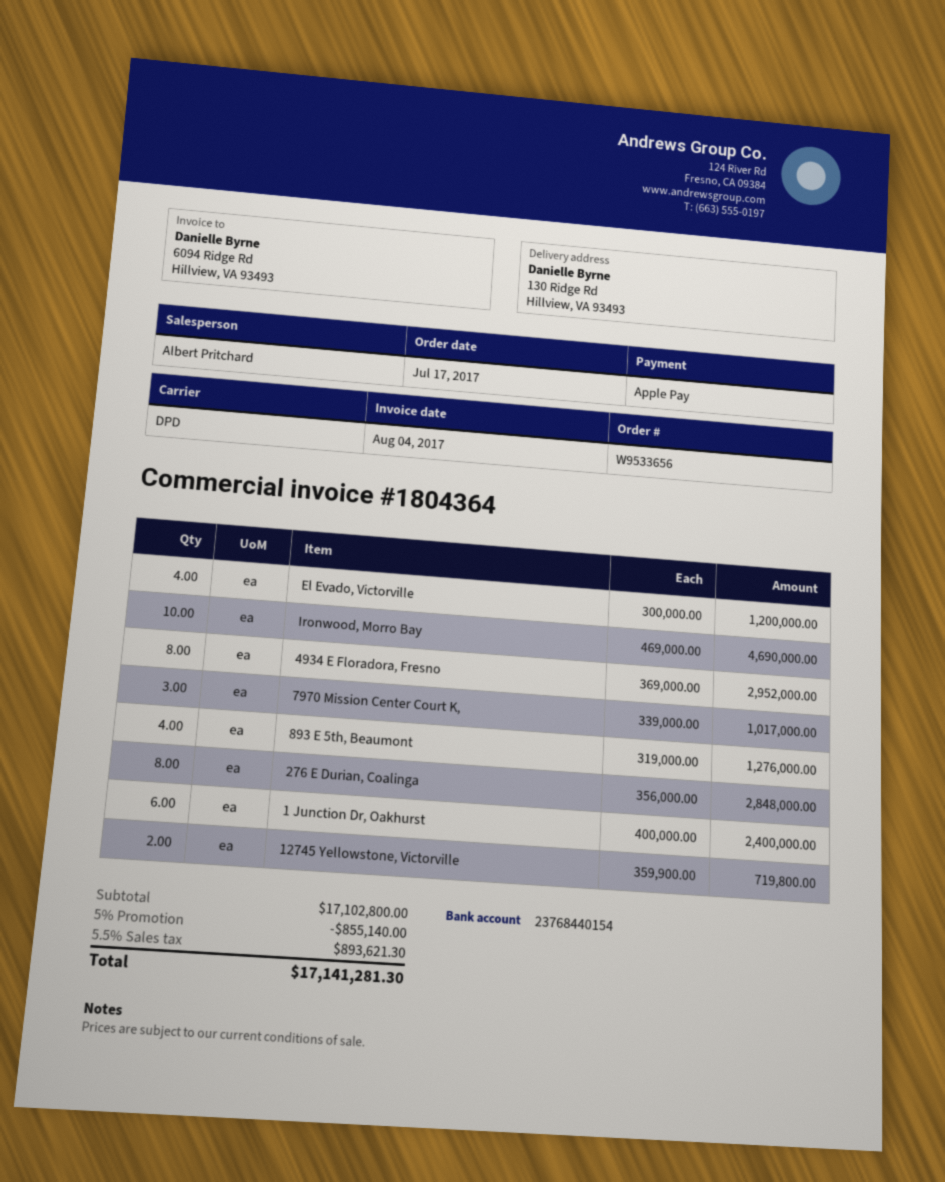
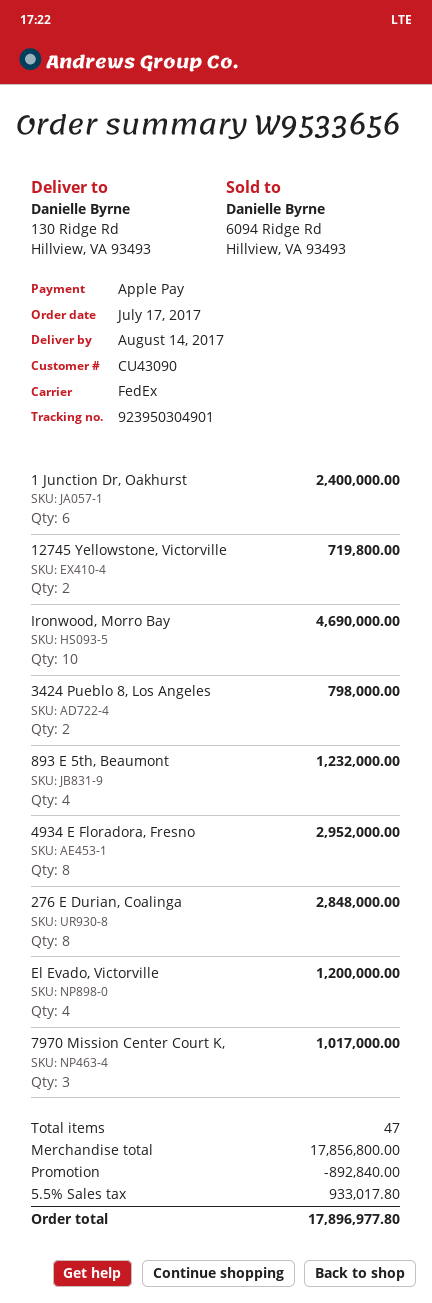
shipping method: DPD -> FedEx
893 E 5th, Beaumont: 4 for 1276000.00 -> 4 for 1232000.00
3424 Pueblo 8, Los Angeles: none -> 2 for 798000.00
subtotal: 17102800.00 -> 17856800.00
discount: 855140.00 -> 892840.00
tax: 5.5% = 893621.30 -> 5.5% = 933017.80
total: 17141281.30 -> 17896977.80

